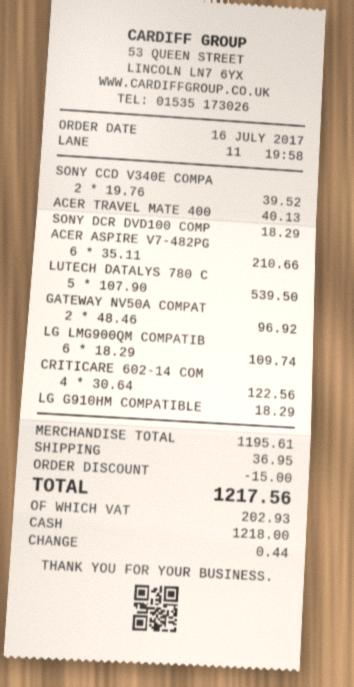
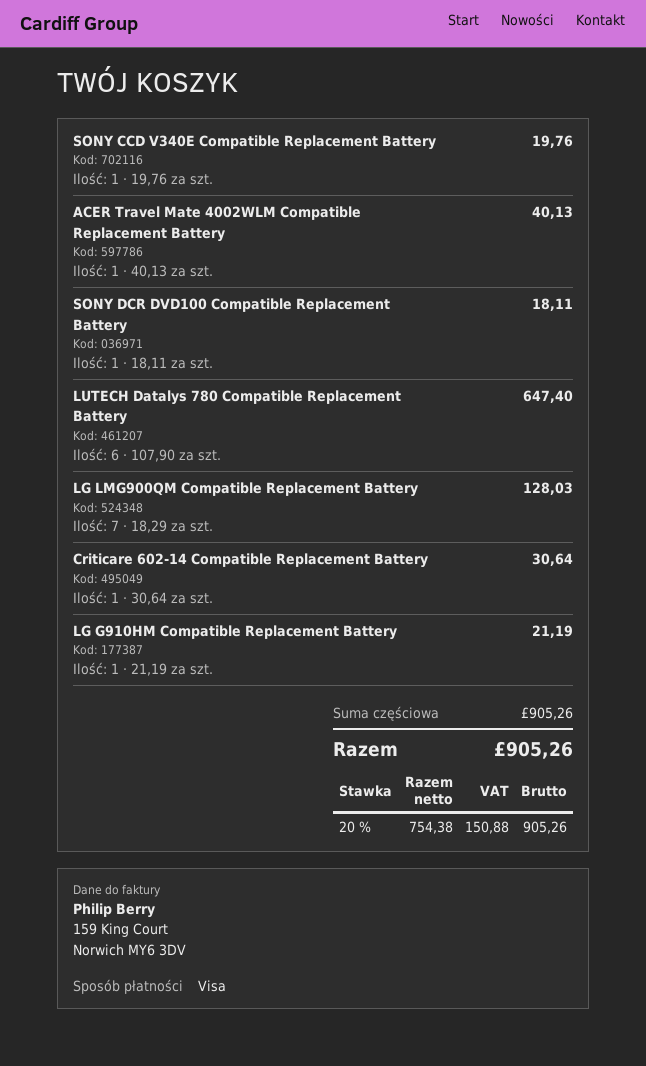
payment method: cash -> Visa
SONY CCD V340E COMPA: 2 x 19.76 = 39.52 -> 1 x 19.76 = 19.76
SONY DCR DVD100 COMP: 1 x 18.29 = 18.29 -> 1 x 18.11 = 18.11
ACER ASPIRE V7-482PG: 6 x 35.11 = 210.66 -> none
LUTECH DATALYS 780 C: 5 x 107.90 = 539.50 -> 6 x 107.90 = 647.40
GATEWAY NV50A COMPAT: 2 x 48.46 = 96.92 -> none
LG LMG900QM COMPATIB: 6 x 18.29 = 109.74 -> 7 x 18.29 = 128.03
CRITICARE 602-14 COM: 4 x 30.64 = 122.56 -> 1 x 30.64 = 30.64
LG G910HM COMPATIBLE: 1 x 18.29 = 18.29 -> 1 x 21.19 = 21.19
subtotal: 1195.61 -> 905.26
discount: 15.00 -> none
shipping: 36.95 -> none
tax: 202.93 -> 150.88
total: 1217.56 -> 905.26

